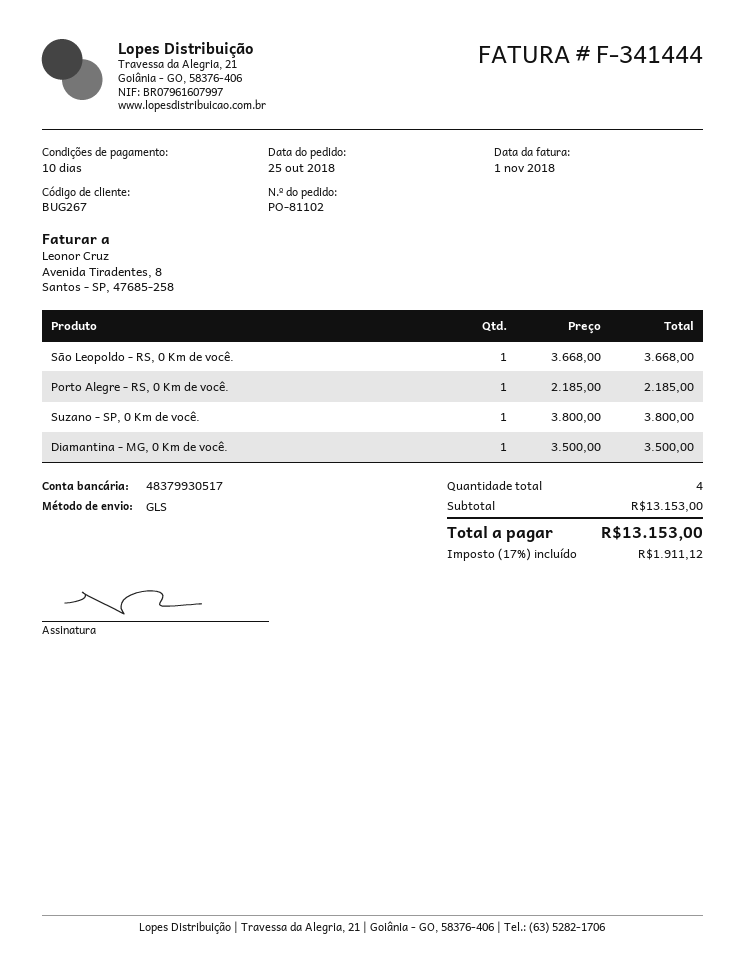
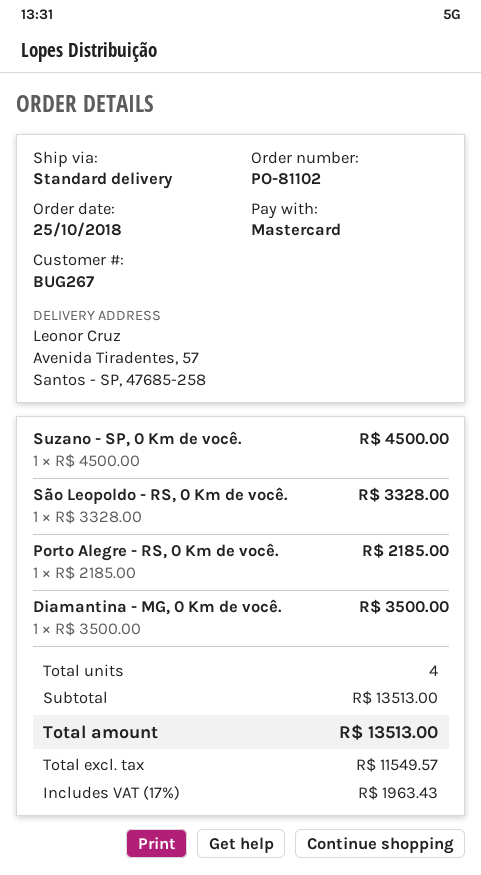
shipping method: GLS -> standard
São Leopoldo - RS, 0 Km de você.: 1 x 3668.00 = 3668.00 -> 1 x 3328.00 = 3328.00
Suzano - SP, 0 Km de você.: 1 x 3800.00 = 3800.00 -> 1 x 4500.00 = 4500.00
subtotal: 13153.00 -> 13513.00
tax: 17% = 1911.12 -> 17% = 1963.43
total: 13153.00 -> 13513.00

